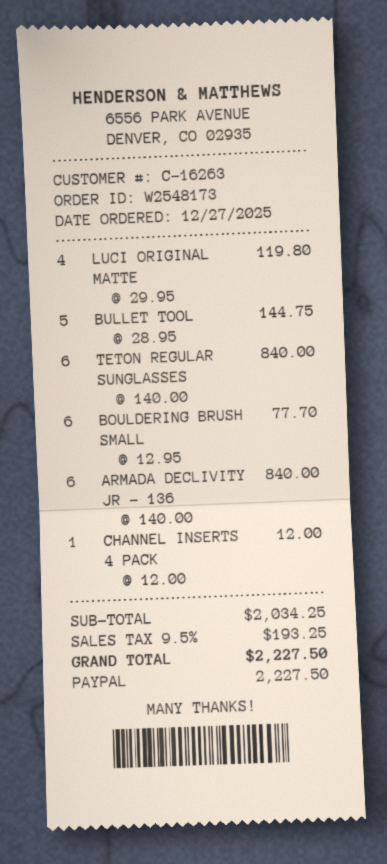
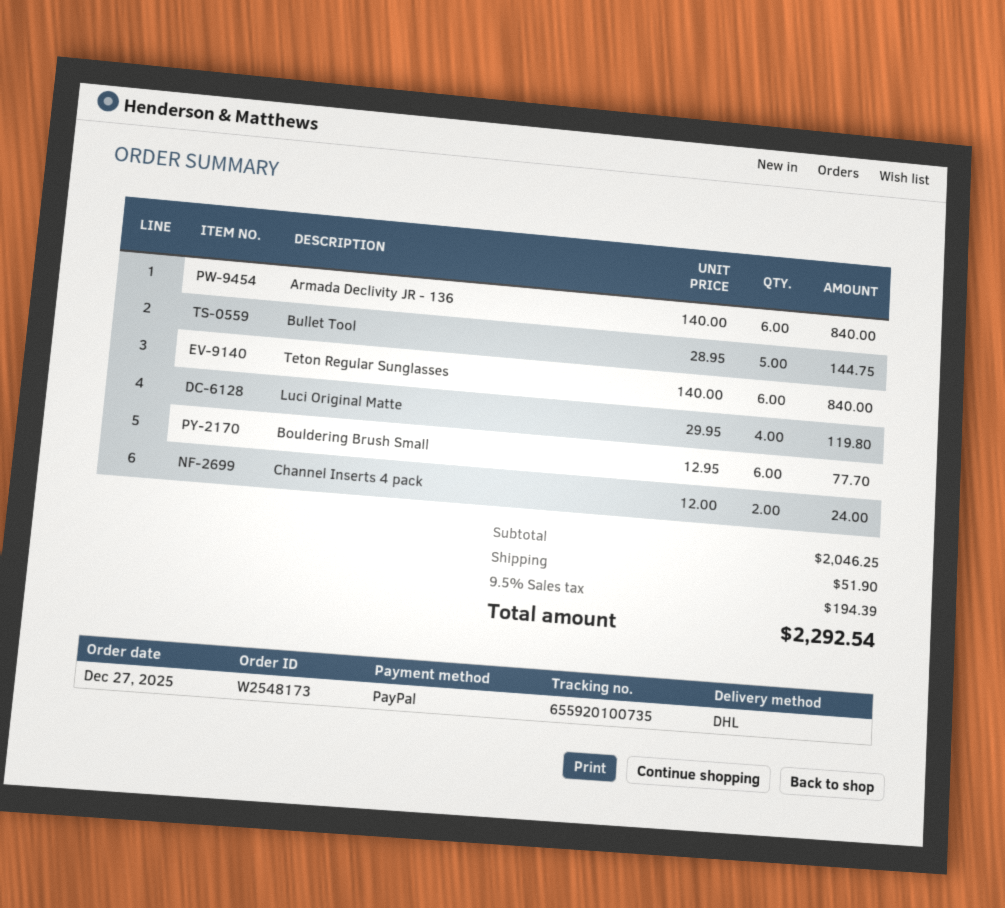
CHANNEL INSERTS 4 PACK: 1 x 12.00 = 12.00 -> 2 x 12.00 = 24.00
subtotal: 2034.25 -> 2046.25
shipping: none -> 51.90
tax: 9.5% = 193.25 -> 9.5% = 194.39
total: 2227.50 -> 2292.54

